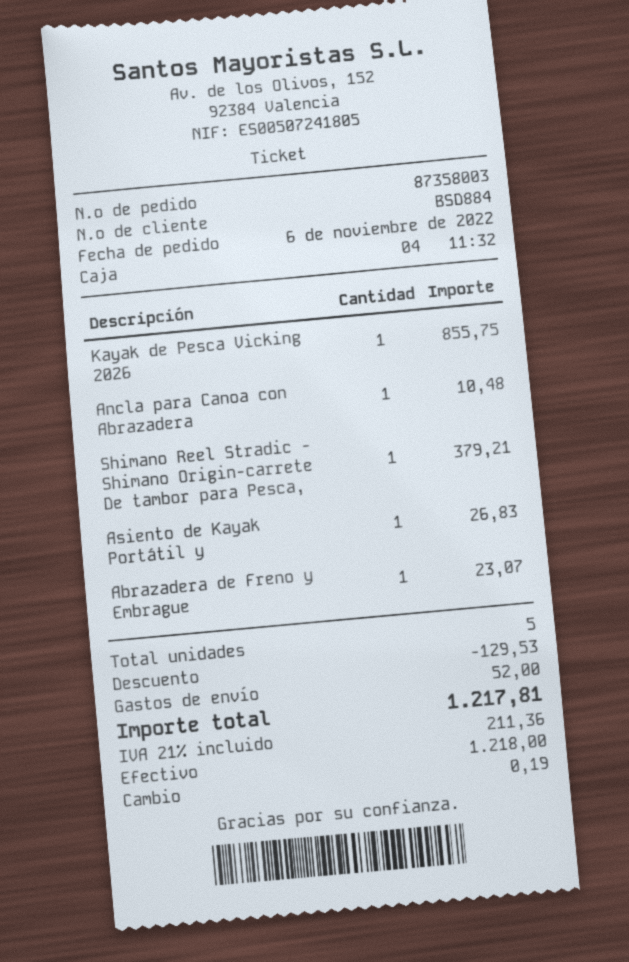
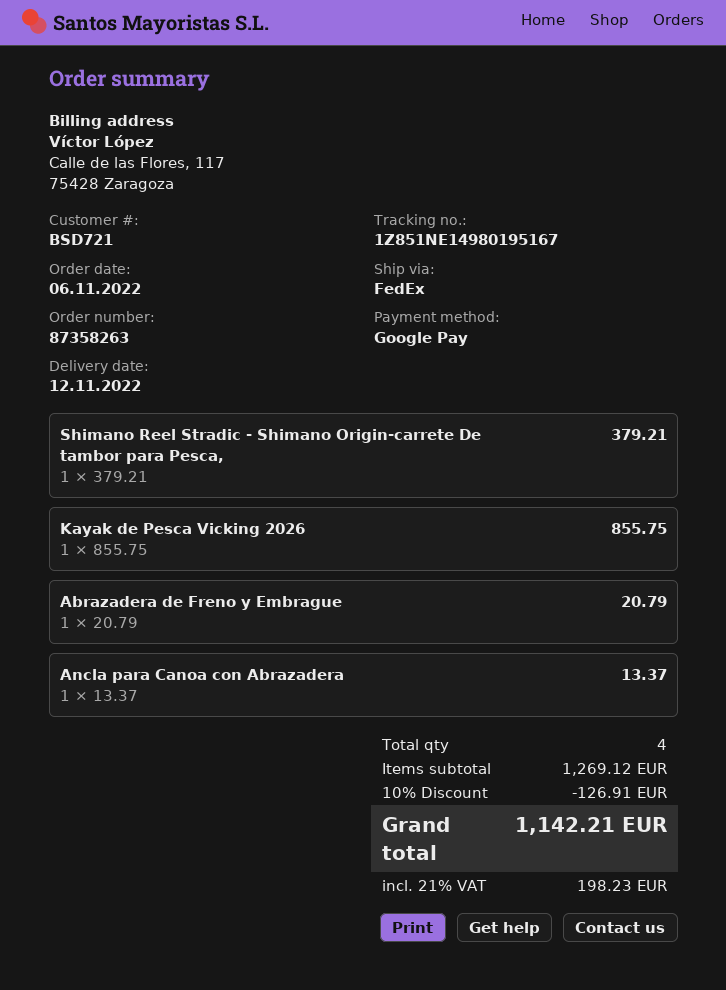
order number: 87358003 -> 87358263
customer number: BSD884 -> BSD721
payment method: cash -> Google Pay
Ancla para Canoa con Abrazadera: 1 for 10.48 -> 1 for 13.37
Asiento de Kayak Portátil y: 1 for 26.83 -> none
Abrazadera de Freno y Embrague: 1 for 23.07 -> 1 for 20.79
total quantity: 5 -> 4
discount: 129.53 -> 126.91
shipping: 52.00 -> none
tax: 21% = 211.36 -> 21% = 198.23
total: 1217.81 -> 1142.21

